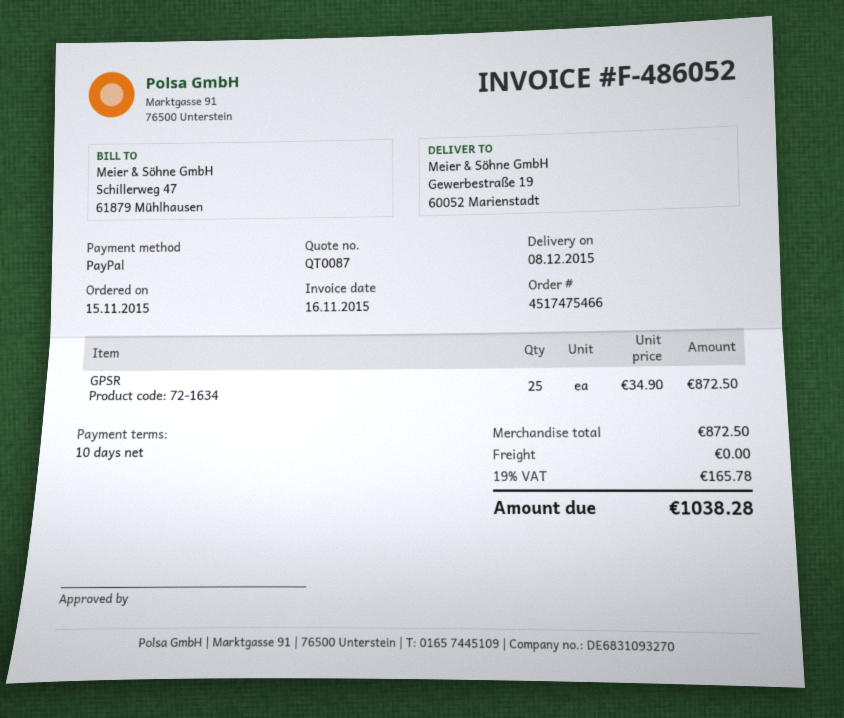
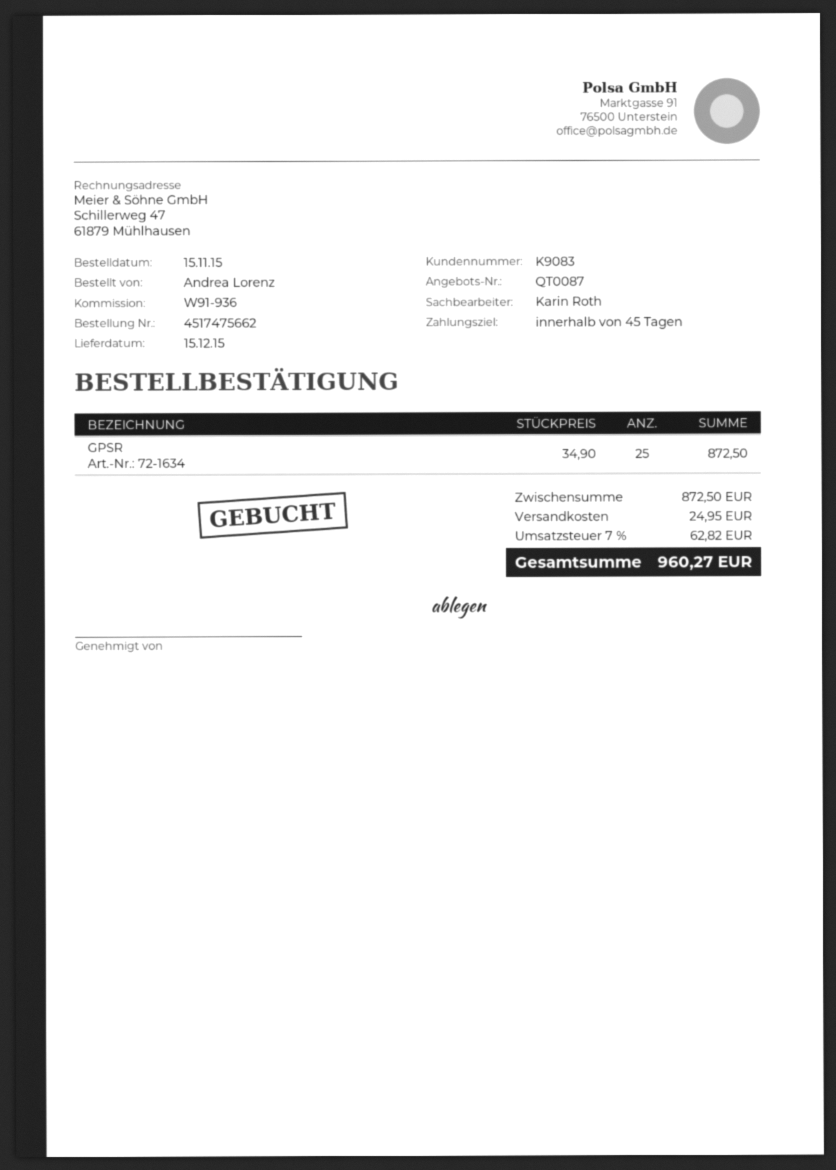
order number: 4517475466 -> 4517475662
delivery date: 2015-12-08 -> 2015-12-15
payment terms: 10 days -> 45 days
shipping: 0.00 -> 24.95
tax: 19% = 165.78 -> 7% = 62.82
total: 1038.28 -> 960.27

